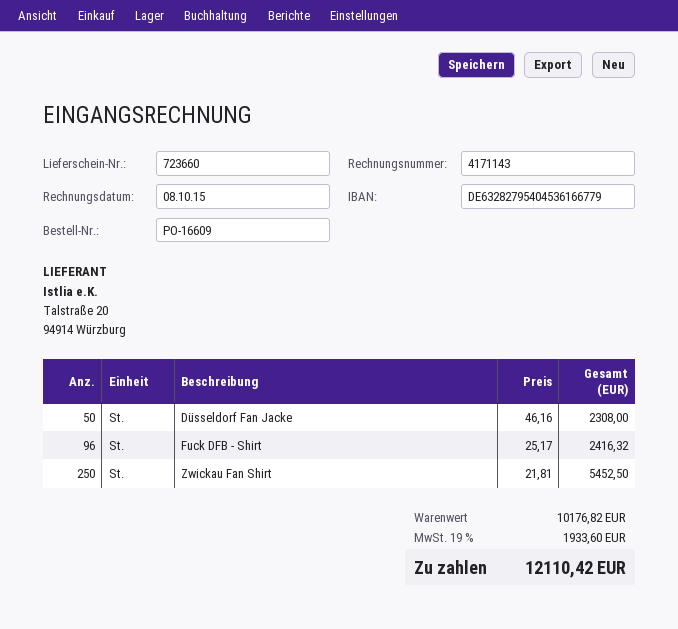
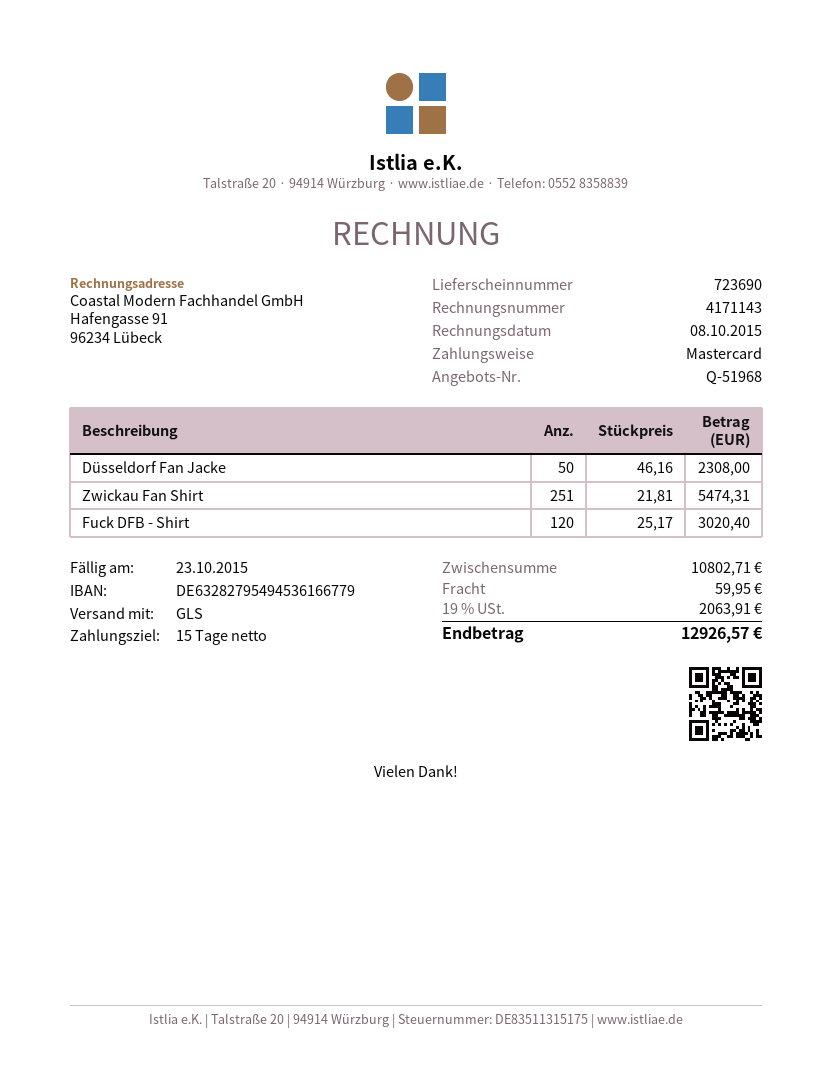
delivery note number: 723660 -> 723690
bank account: DE63282795404536166779 -> DE63282795494536166779
Fuck DFB - Shirt: 96 x 25.17 = 2416.32 -> 120 x 25.17 = 3020.40
Zwickau Fan Shirt: 250 x 21.81 = 5452.50 -> 251 x 21.81 = 5474.31
subtotal: 10176.82 -> 10802.71
shipping: none -> 59.95
tax: 19% = 1933.60 -> 19% = 2063.91
total: 12110.42 -> 12926.57

